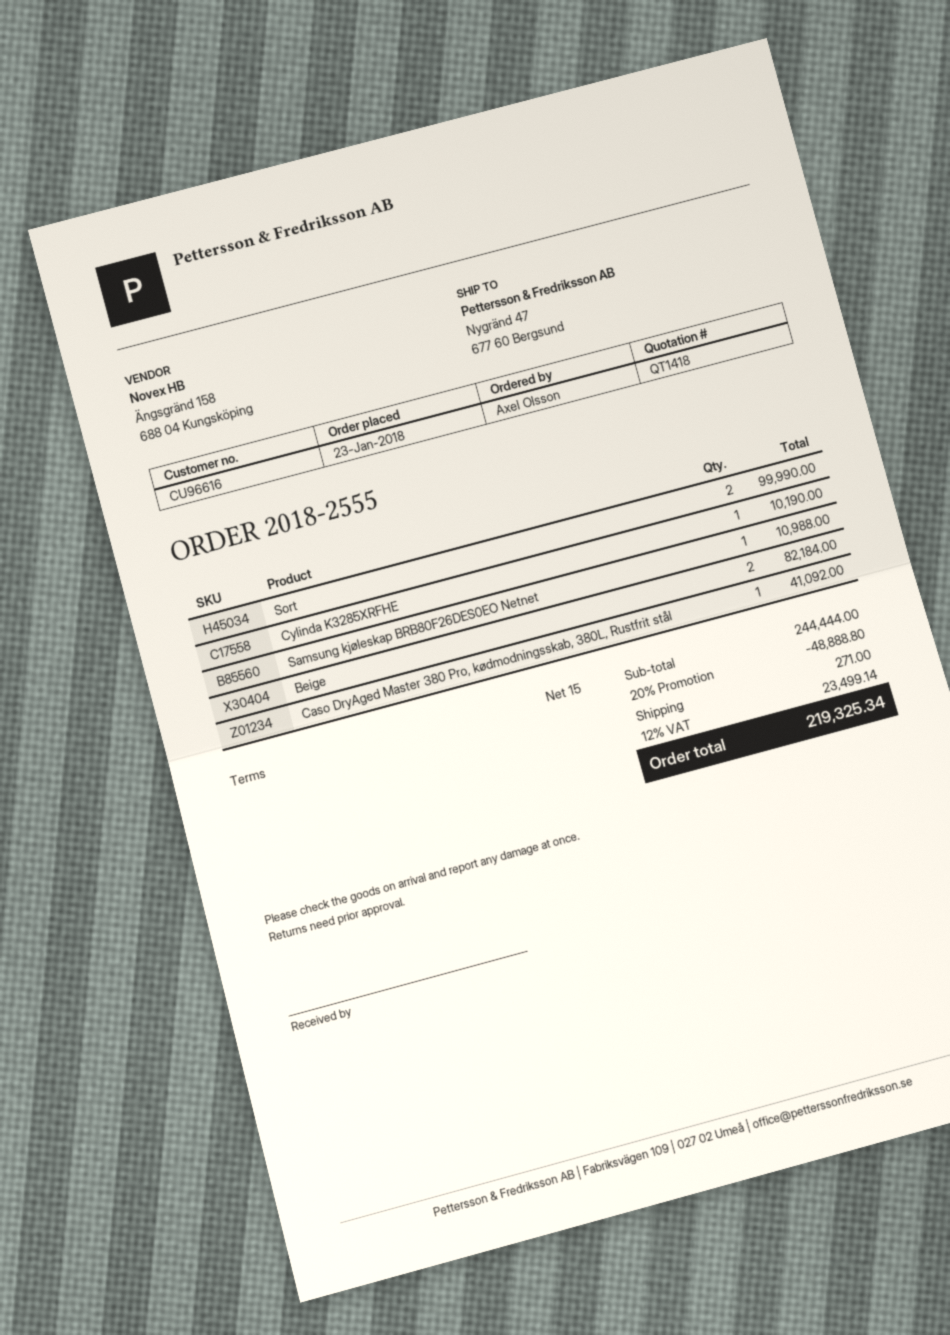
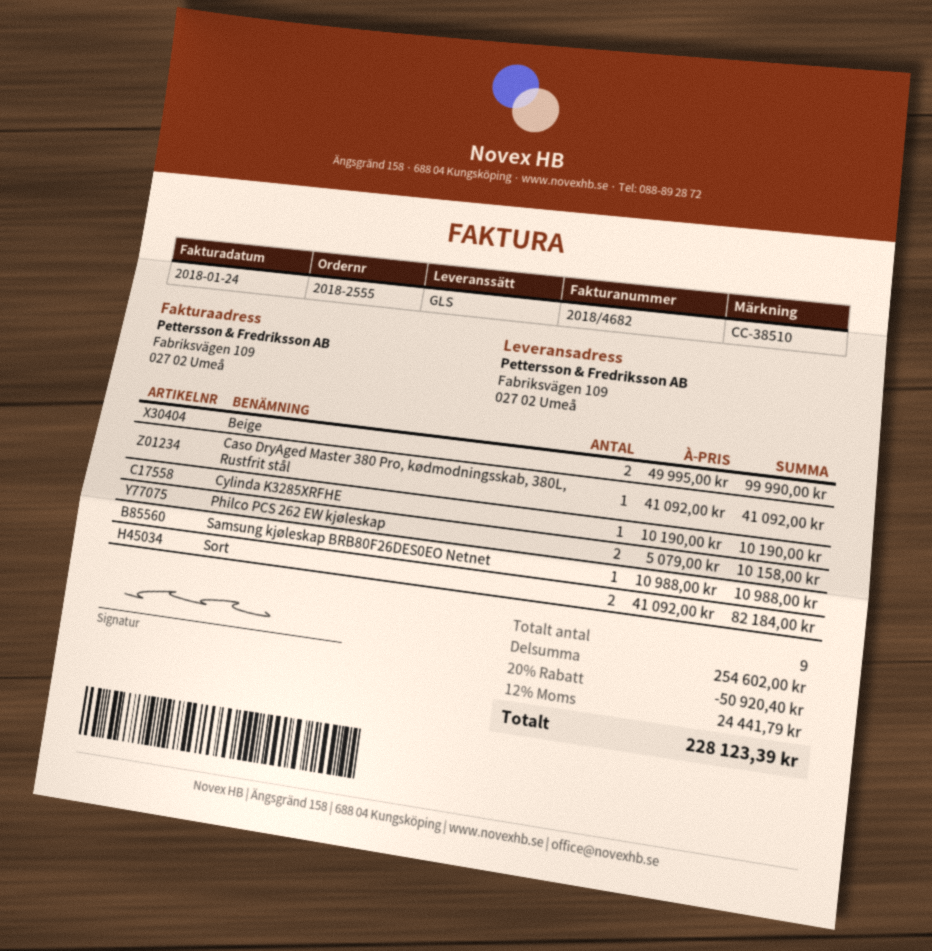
ship to: Nygränd 47, 677 60 Bergsund -> Fabriksvägen 109, 027 02 Umeå
Sort: 2 for 99990.00 -> 2 for 82184.00
Beige: 2 for 82184.00 -> 2 for 99990.00
Philco PCS 262 EW kjøleskap: none -> 2 for 10158.00
subtotal: 244444.00 -> 254602.00
discount: 20% = 48888.80 -> 20% = 50920.40
shipping: 271.00 -> none
tax: 12% = 23499.14 -> 12% = 24441.79
total: 219325.34 -> 228123.39

